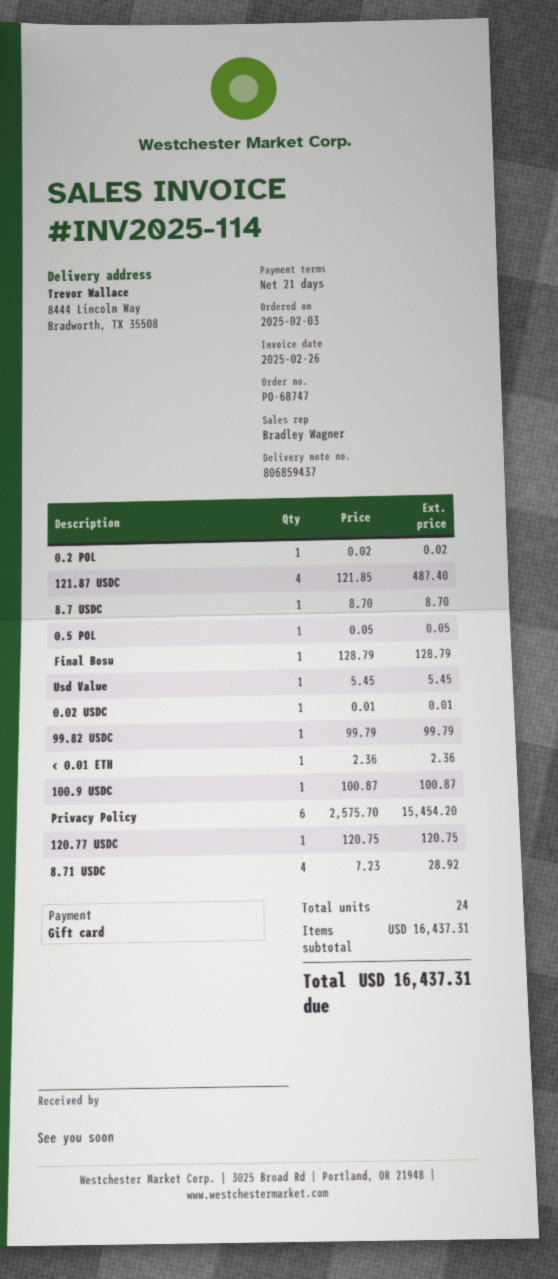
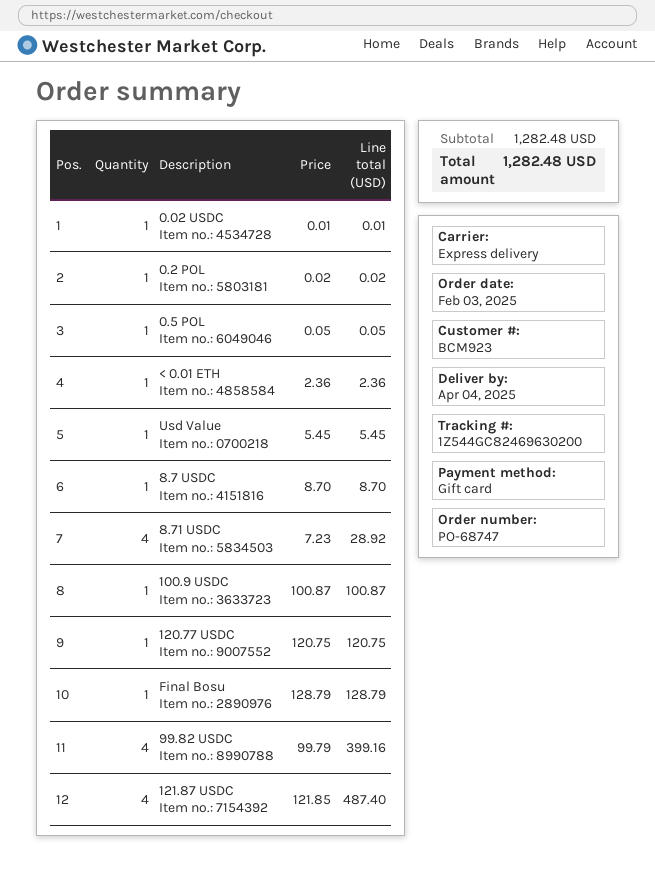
99.82 USDC: 1 x 99.79 = 99.79 -> 4 x 99.79 = 399.16
Privacy Policy: 6 x 2575.70 = 15454.20 -> none
subtotal: 16437.31 -> 1282.48
total: 16437.31 -> 1282.48

